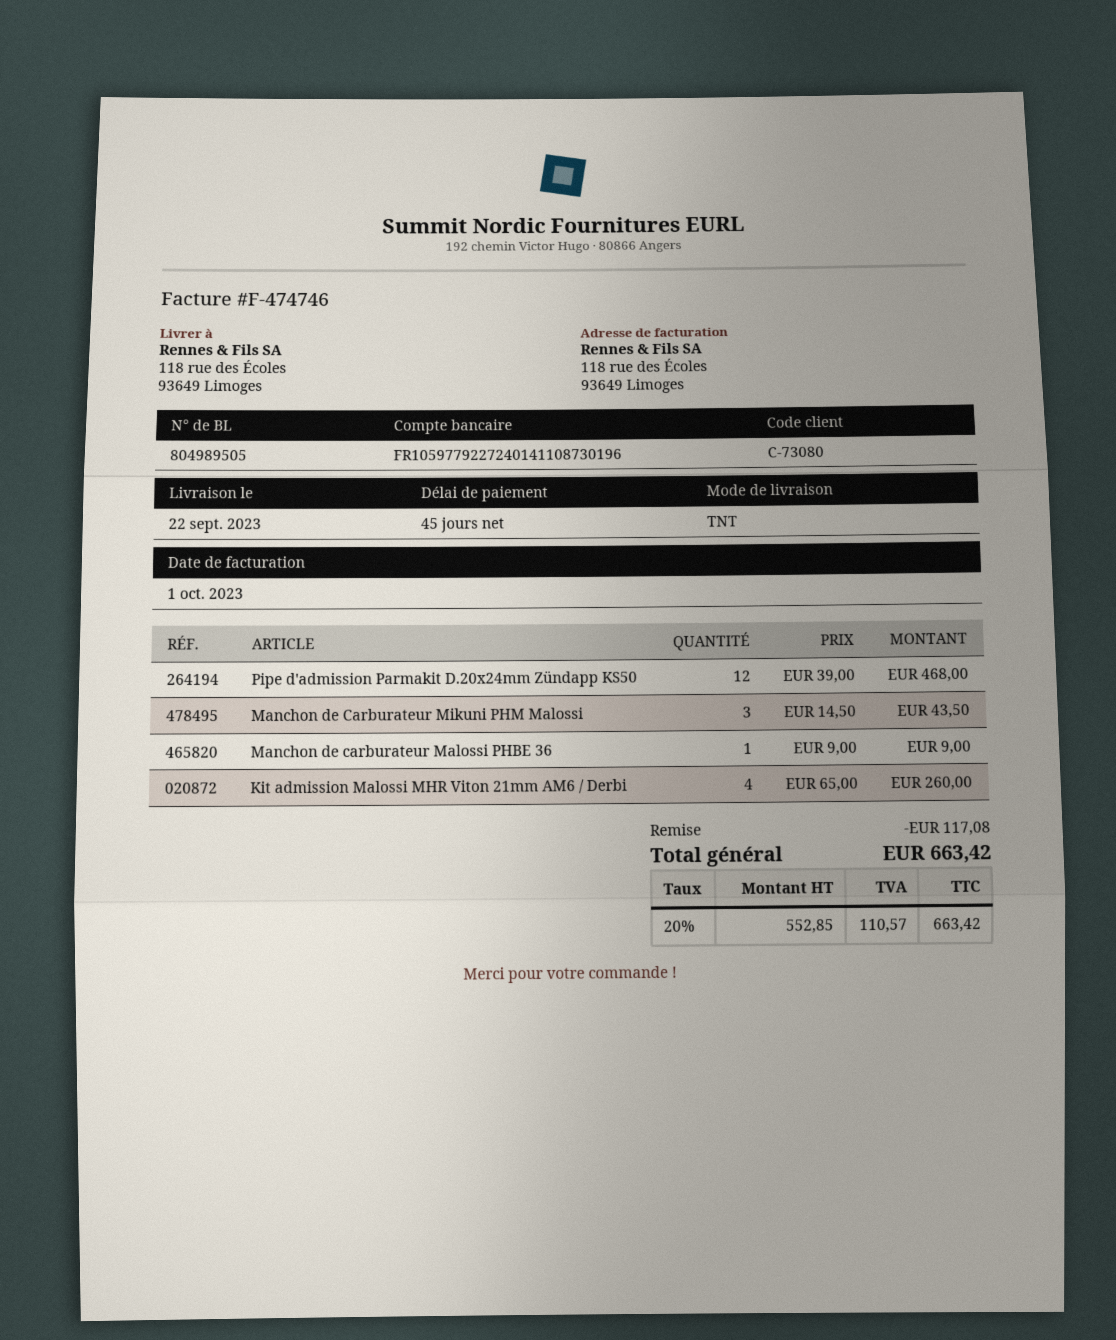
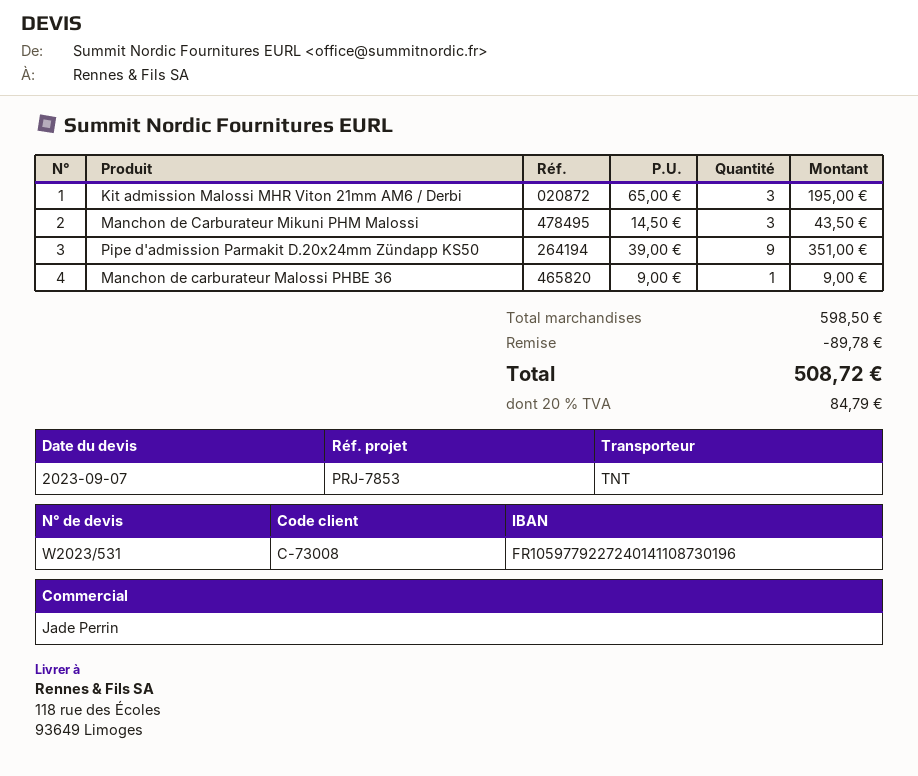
customer number: C-73080 -> C-73008
Pipe d'admission Parmakit D.20x24mm Zündapp KS50: 12 x 39.00 = 468.00 -> 9 x 39.00 = 351.00
Kit admission Malossi MHR Viton 21mm AM6 / Derbi: 4 x 65.00 = 260.00 -> 3 x 65.00 = 195.00
discount: 117.08 -> 89.78
tax: 20% = 110.57 -> 20% = 84.79
total: 663.42 -> 508.72

